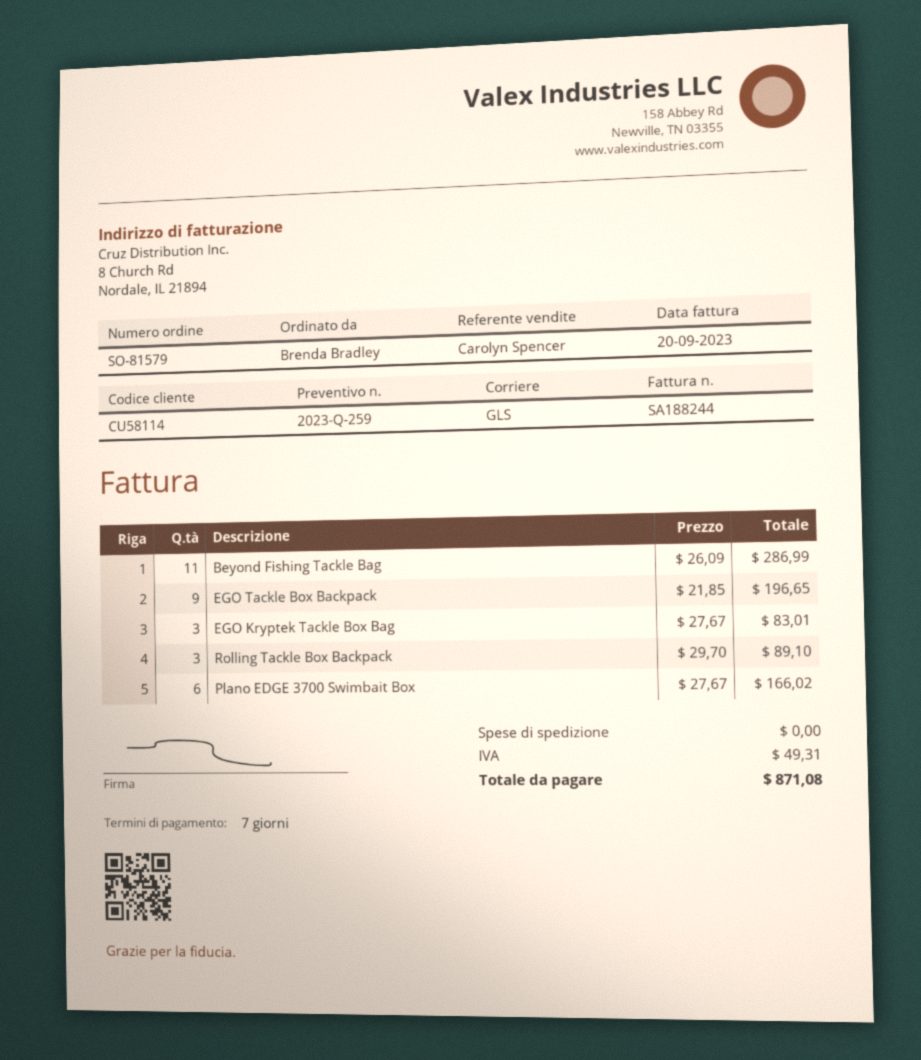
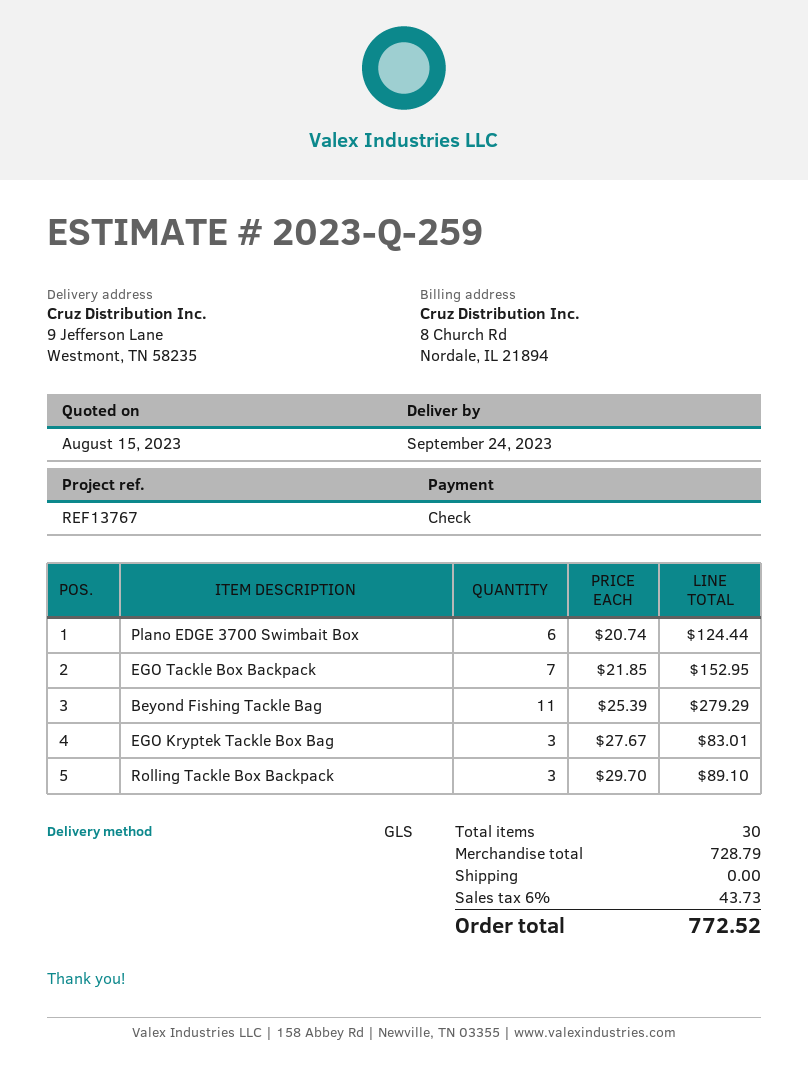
Beyond Fishing Tackle Bag: 11 x 26.09 = 286.99 -> 11 x 25.39 = 279.29
EGO Tackle Box Backpack: 9 x 21.85 = 196.65 -> 7 x 21.85 = 152.95
Plano EDGE 3700 Swimbait Box: 6 x 27.67 = 166.02 -> 6 x 20.74 = 124.44
tax: 49.31 -> 43.73
total: 871.08 -> 772.52

